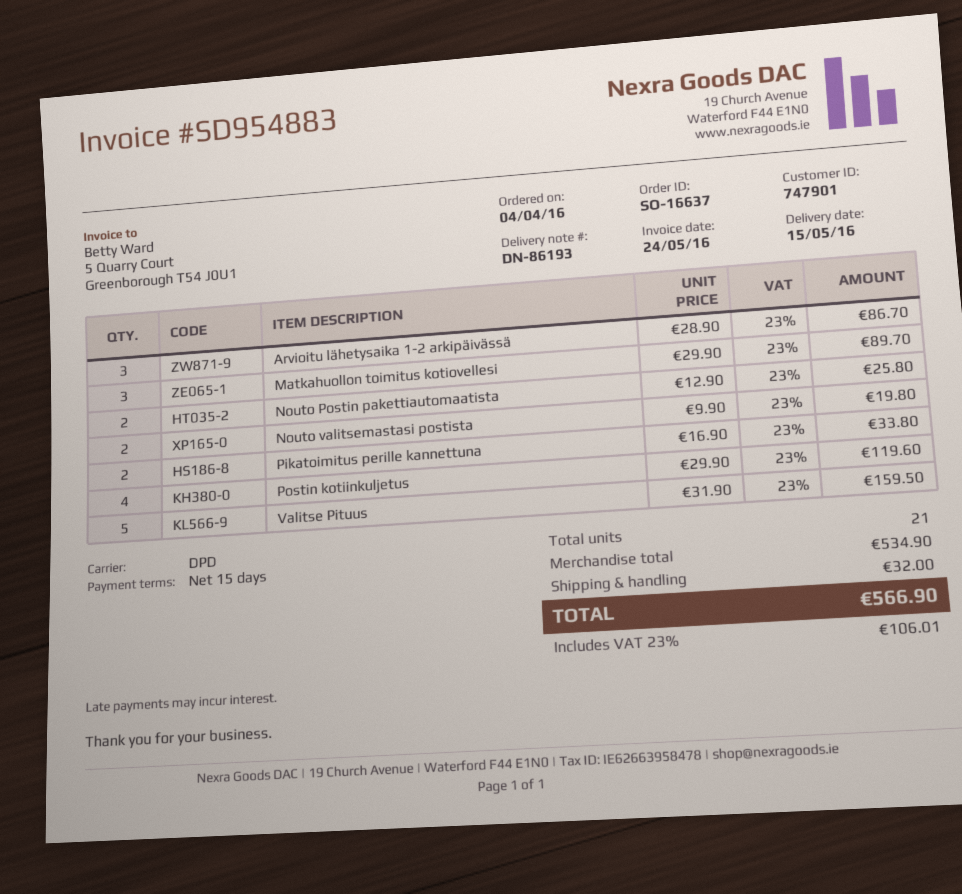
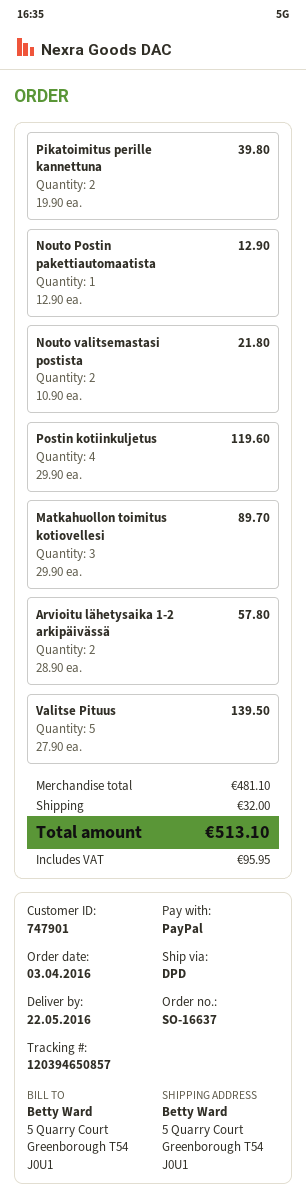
order date: 2016-04-04 -> 2016-04-03
delivery date: 2016-05-15 -> 2016-05-22
Arvioitu lähetysaika 1-2 arkipäivässä: 3 x 28.90 = 86.70 -> 2 x 28.90 = 57.80
Nouto Postin pakettiautomaatista: 2 x 12.90 = 25.80 -> 1 x 12.90 = 12.90
Nouto valitsemastasi postista: 2 x 9.90 = 19.80 -> 2 x 10.90 = 21.80
Pikatoimitus perille kannettuna: 2 x 16.90 = 33.80 -> 2 x 19.90 = 39.80
Valitse Pituus: 5 x 31.90 = 159.50 -> 5 x 27.90 = 139.50
subtotal: 534.90 -> 481.10
tax: 106.01 -> 95.95
total: 566.90 -> 513.10

